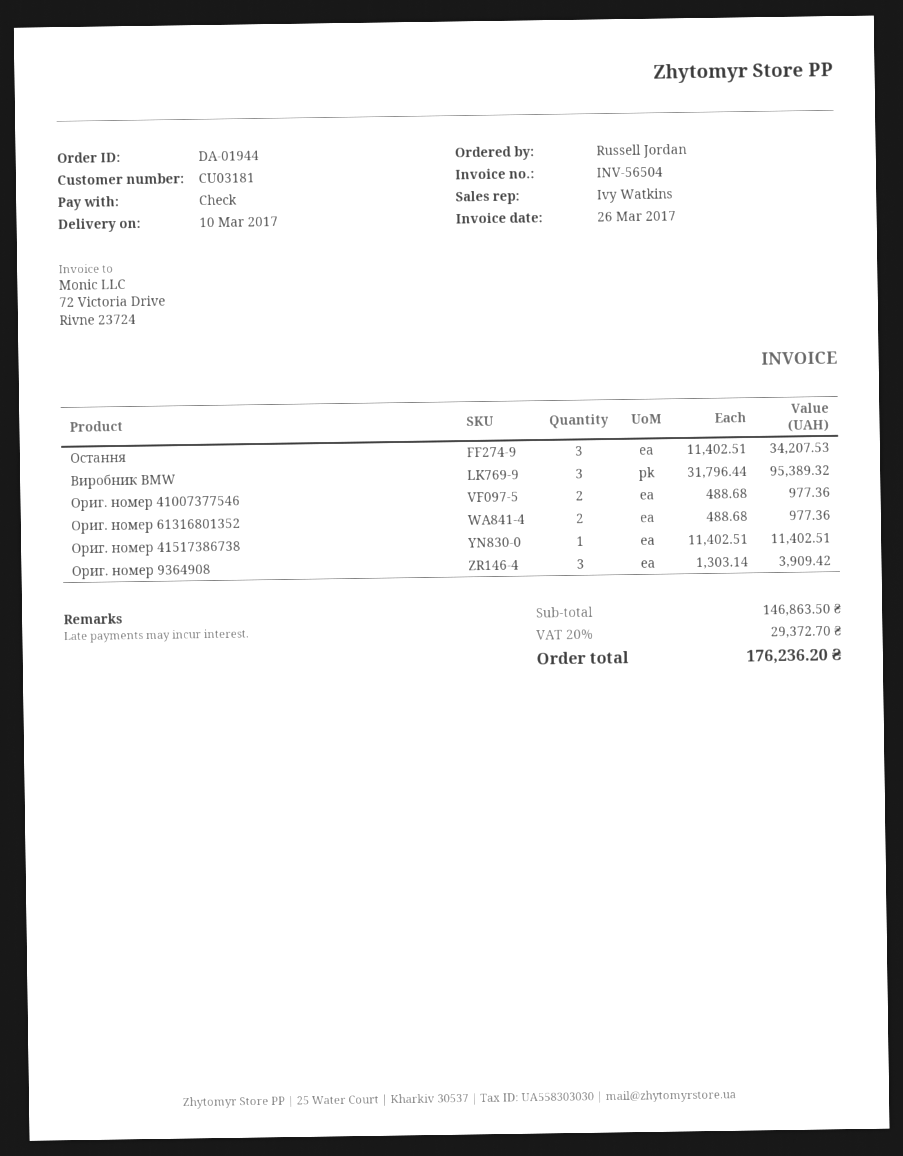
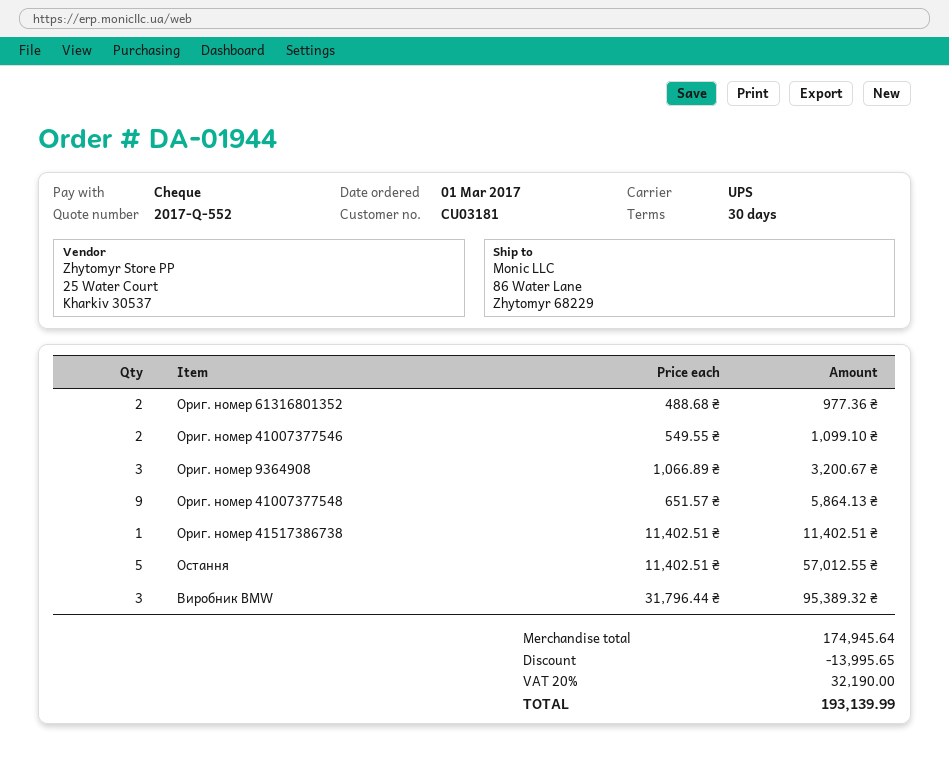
Остання: 3 x 11402.51 = 34207.53 -> 5 x 11402.51 = 57012.55
Ориг. номер 41007377546: 2 x 488.68 = 977.36 -> 2 x 549.55 = 1099.10
Ориг. номер 9364908: 3 x 1303.14 = 3909.42 -> 3 x 1066.89 = 3200.67
Ориг. номер 41007377548: none -> 9 x 651.57 = 5864.13
subtotal: 146863.50 -> 174945.64
discount: none -> 13995.65
tax: 20% = 29372.70 -> 20% = 32190.00
total: 176236.20 -> 193139.99

